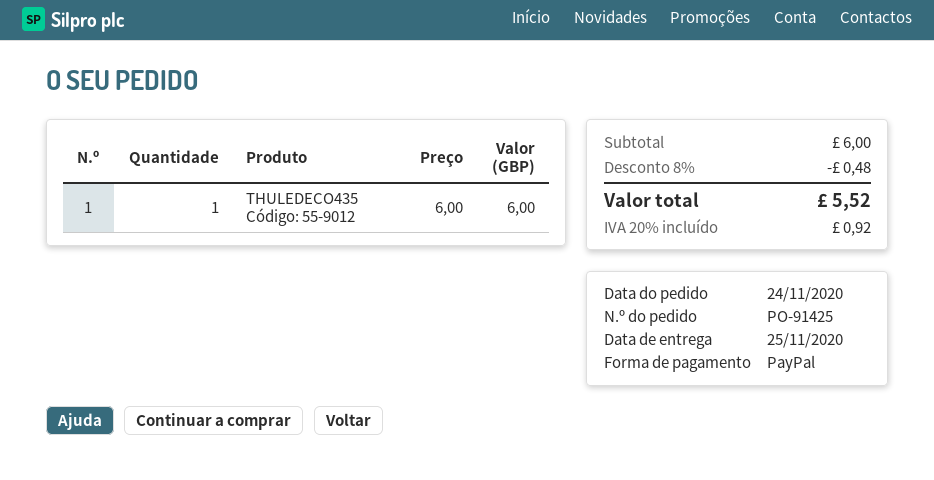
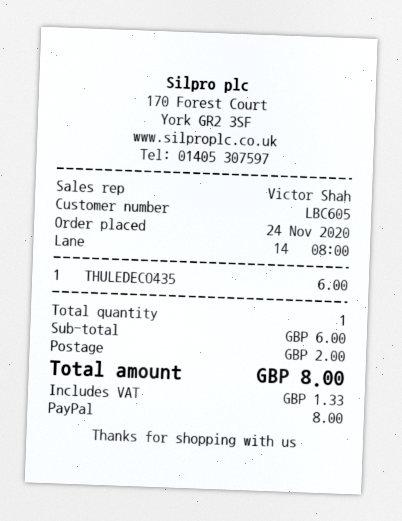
discount: 8% = 0.48 -> none
shipping: none -> 2.00
tax: 0.92 -> 1.33
total: 5.52 -> 8.00

